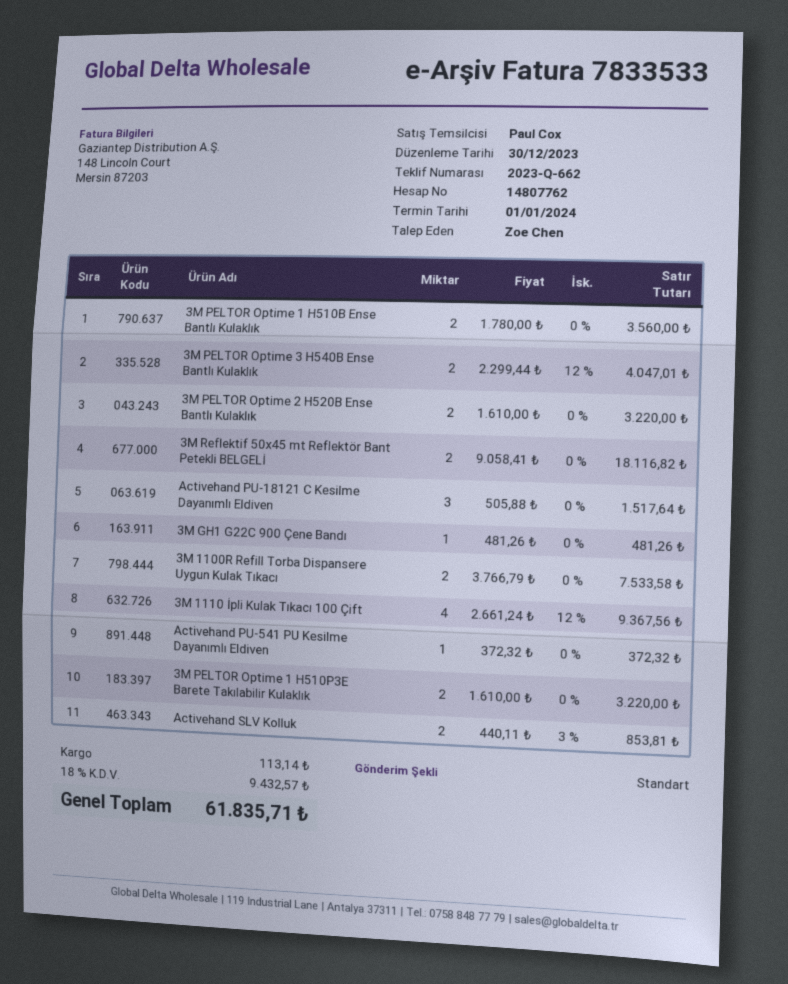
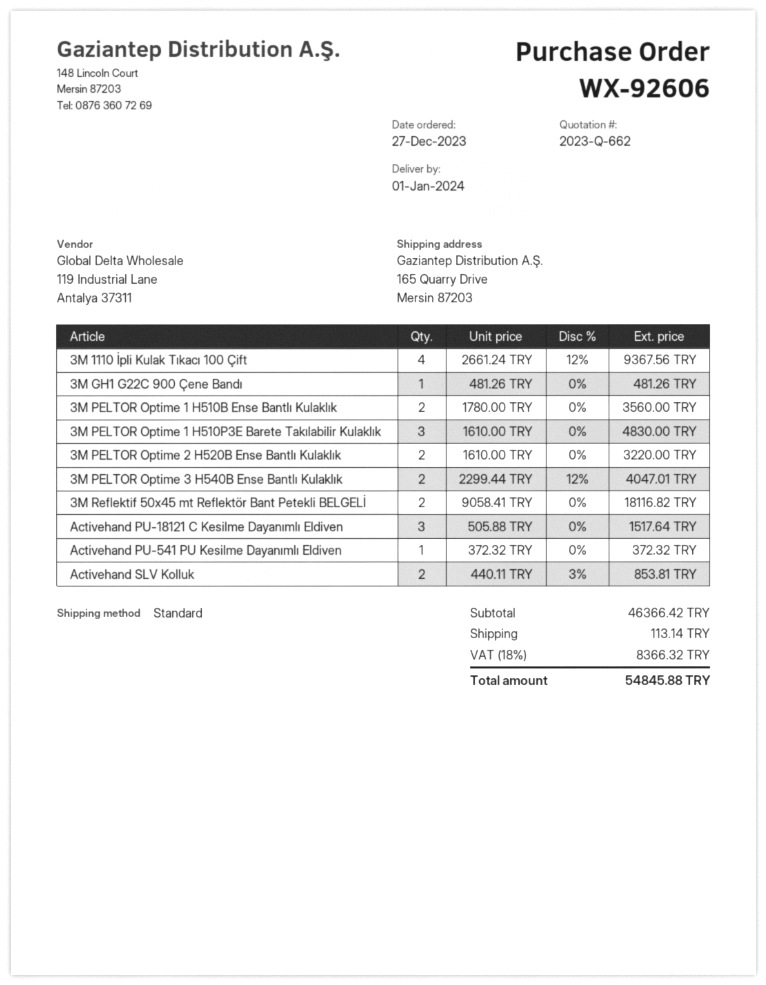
3M 1100R Refill Torba Dispansere Uygun Kulak Tıkacı: 2 x 3766.79 = 7533.58 -> none
3M PELTOR Optime 1 H510P3E Barete Takılabilir Kulaklık: 2 x 1610.00 = 3220.00 -> 3 x 1610.00 = 4830.00
tax: 18% = 9432.57 -> 18% = 8366.32
total: 61835.71 -> 54845.88

